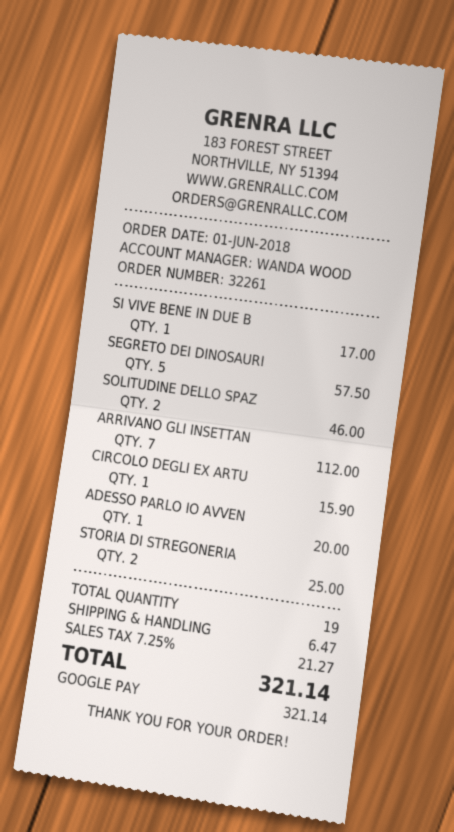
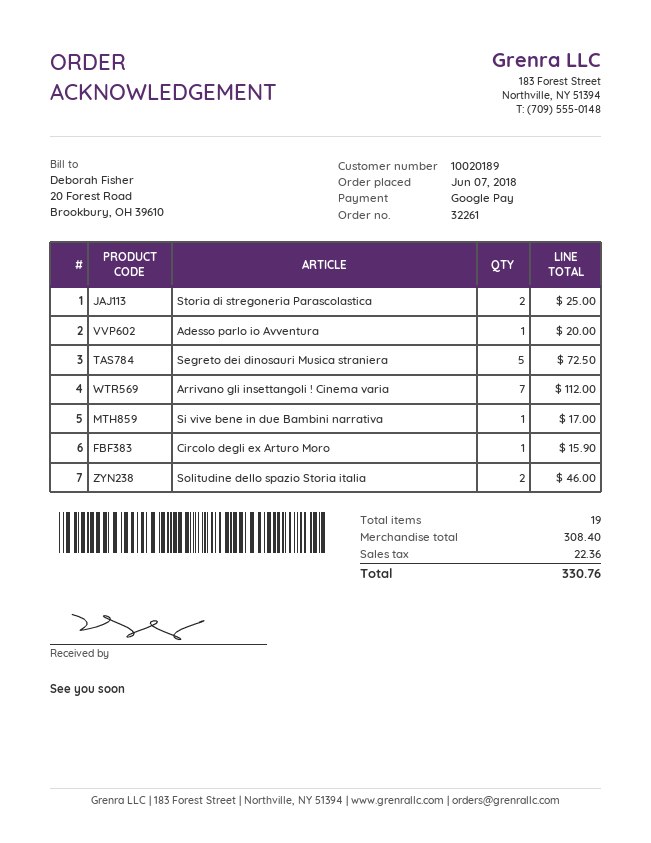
order date: 2018-06-01 -> 2018-06-07
SEGRETO DEI DINOSAURI: 5 for 57.50 -> 5 for 72.50
shipping: 6.47 -> none
tax: 21.27 -> 22.36
total: 321.14 -> 330.76

